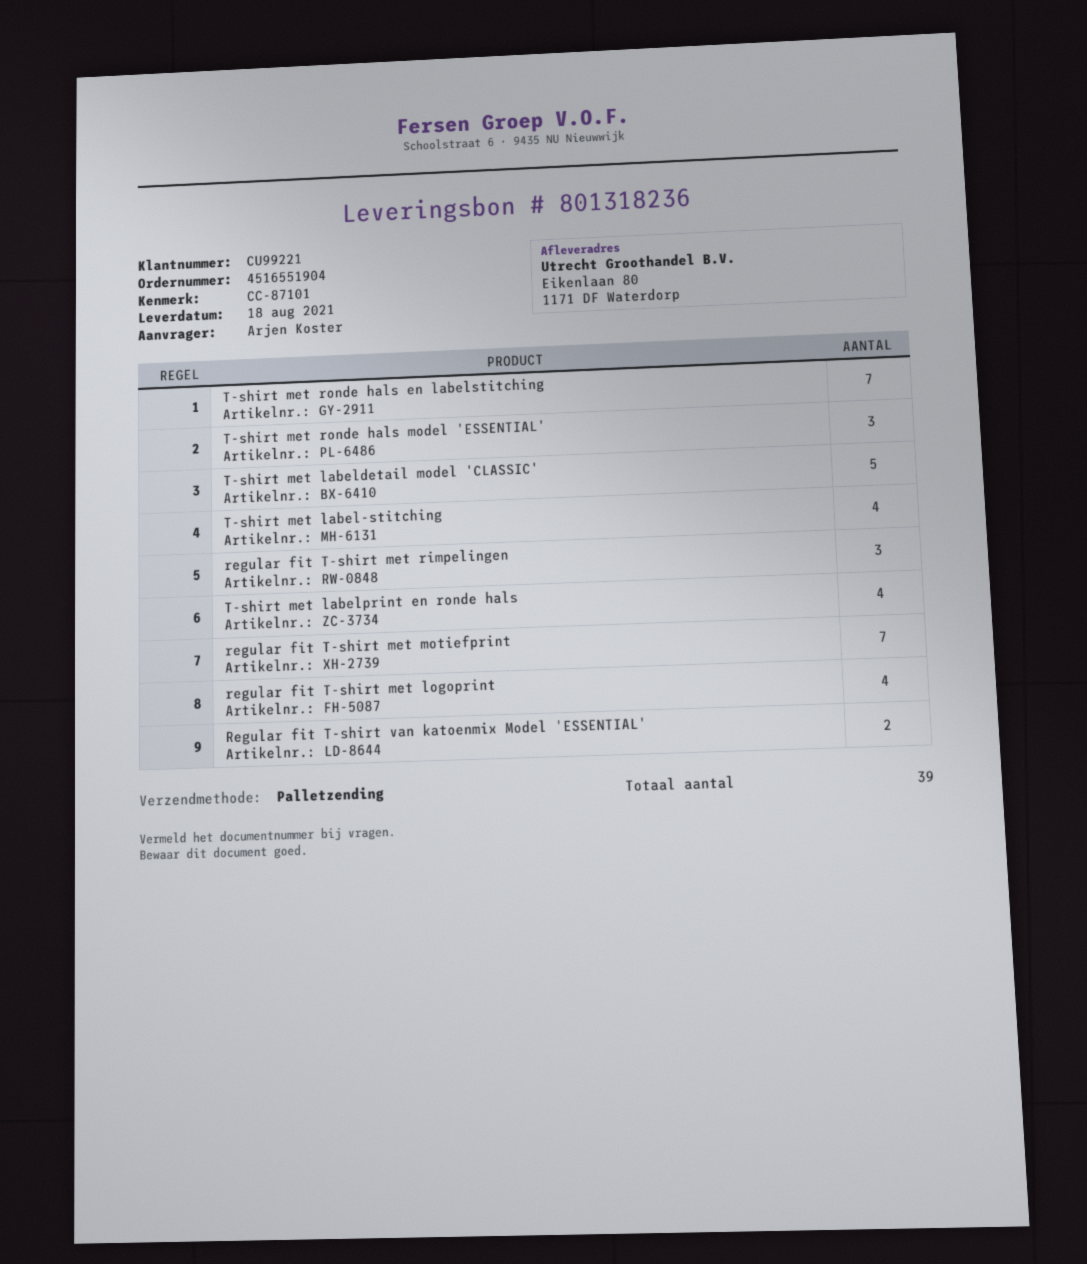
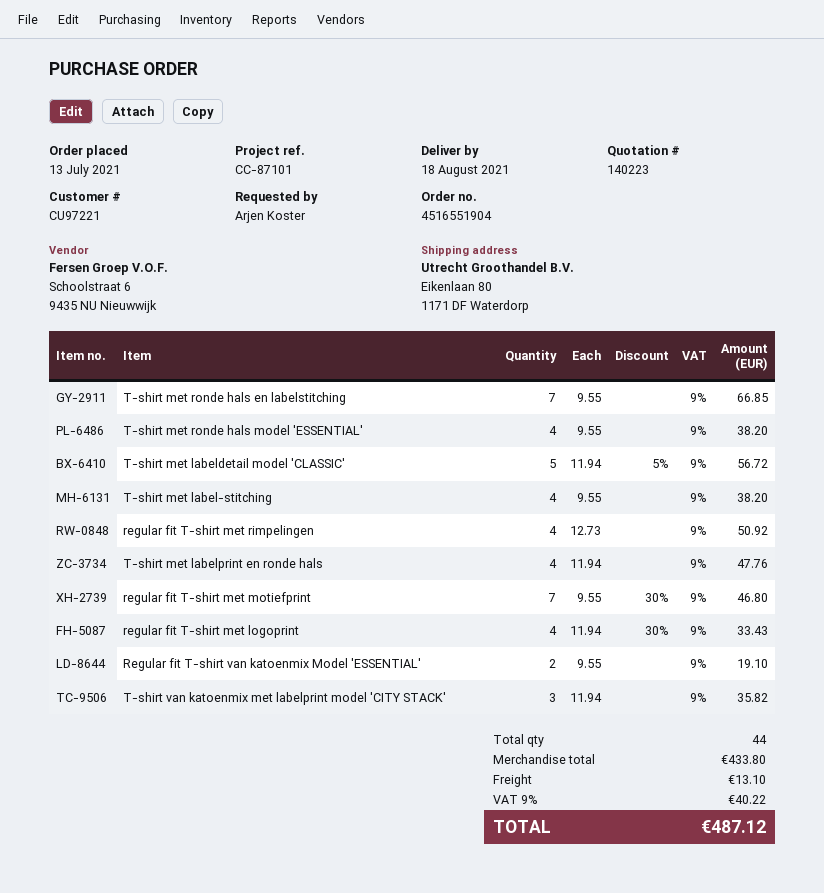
customer number: CU99221 -> CU97221
T-shirt met ronde hals model 'ESSENTIAL': 3 -> 4
regular fit T-shirt met rimpelingen: 3 -> 4
T-shirt van katoenmix met labelprint model 'CITY STACK': none -> 3
total quantity: 39 -> 44

